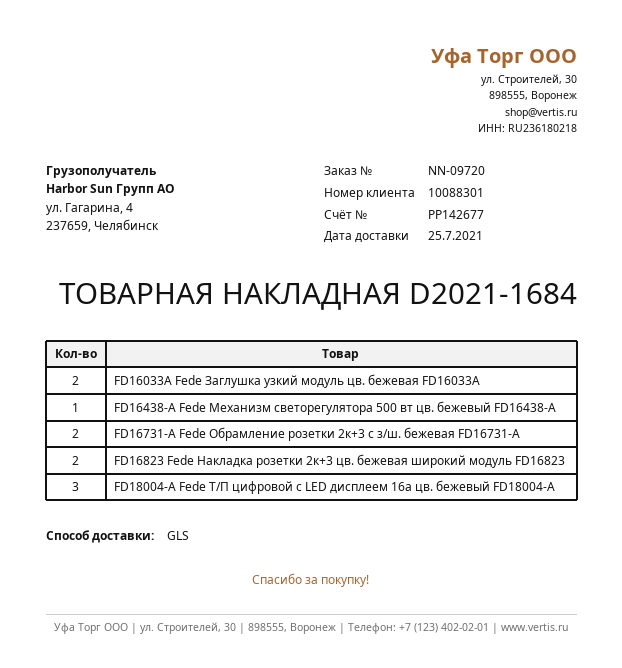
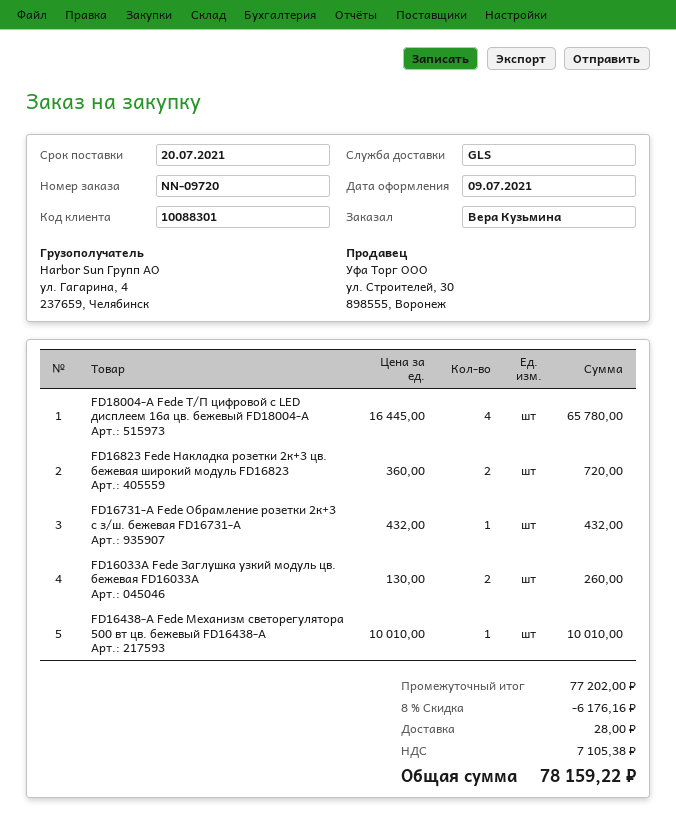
delivery date: 2021-07-25 -> 2021-07-20
FD16731-A Fede Обрамление розетки 2к+3 с з/ш. бежевая FD16731-A: 2 -> 1
FD18004-A Fede Т/П цифровой с LED дисплеем 16а цв. бежевый FD18004-A: 3 -> 4

